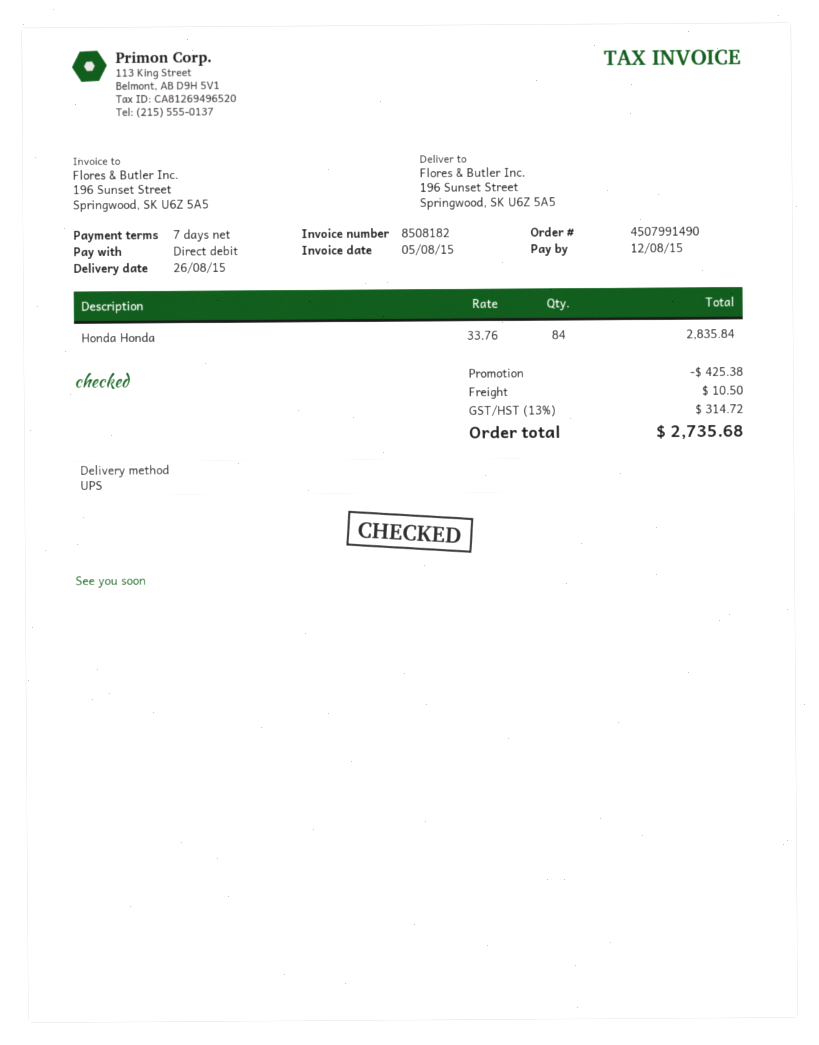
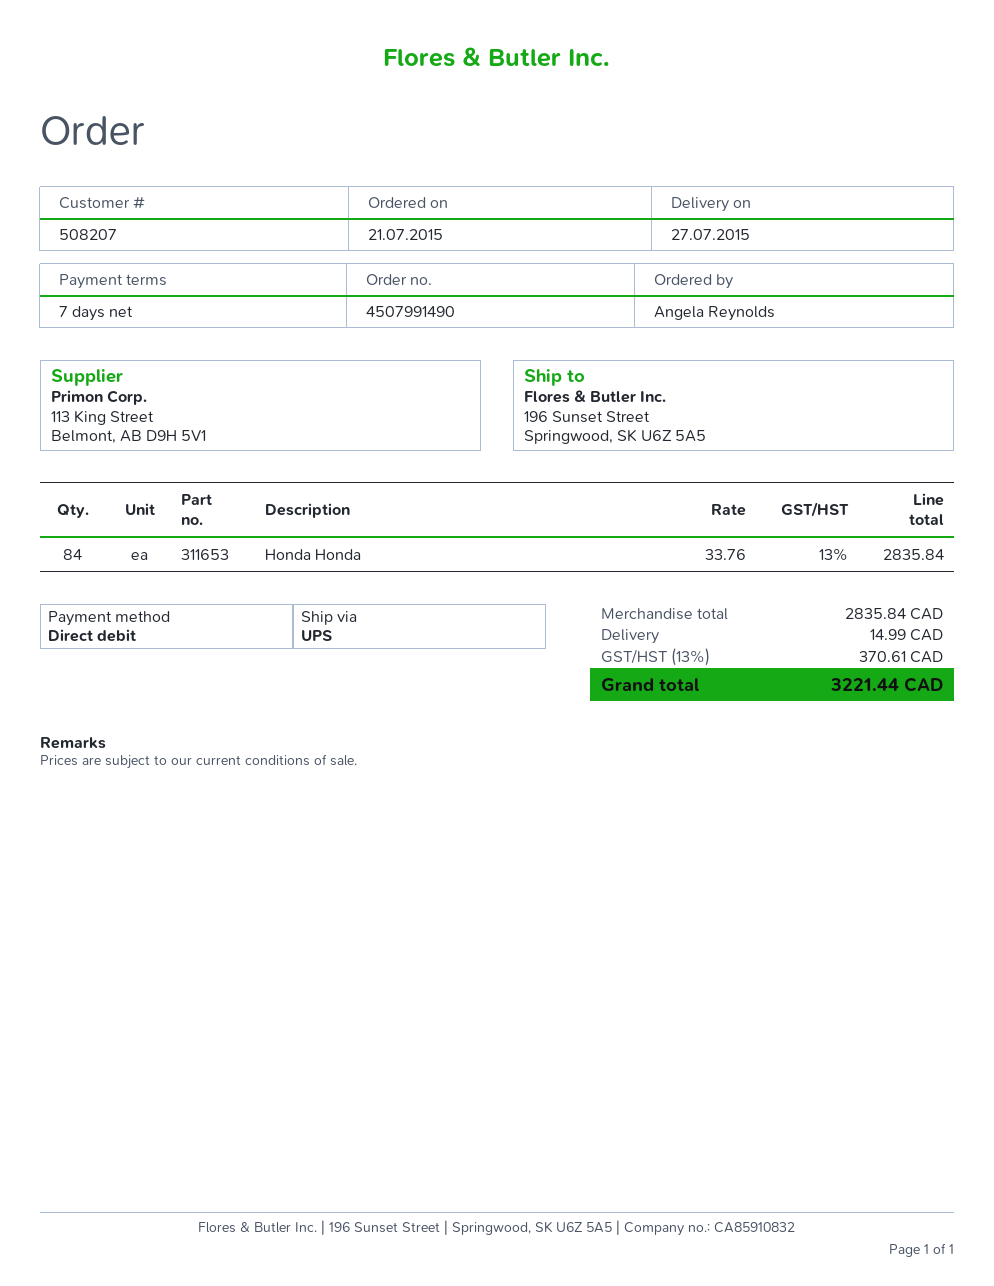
delivery date: 2015-08-26 -> 2015-07-27
discount: 425.38 -> none
shipping: 10.50 -> 14.99
tax: 13% = 314.72 -> 13% = 370.61
total: 2735.68 -> 3221.44

